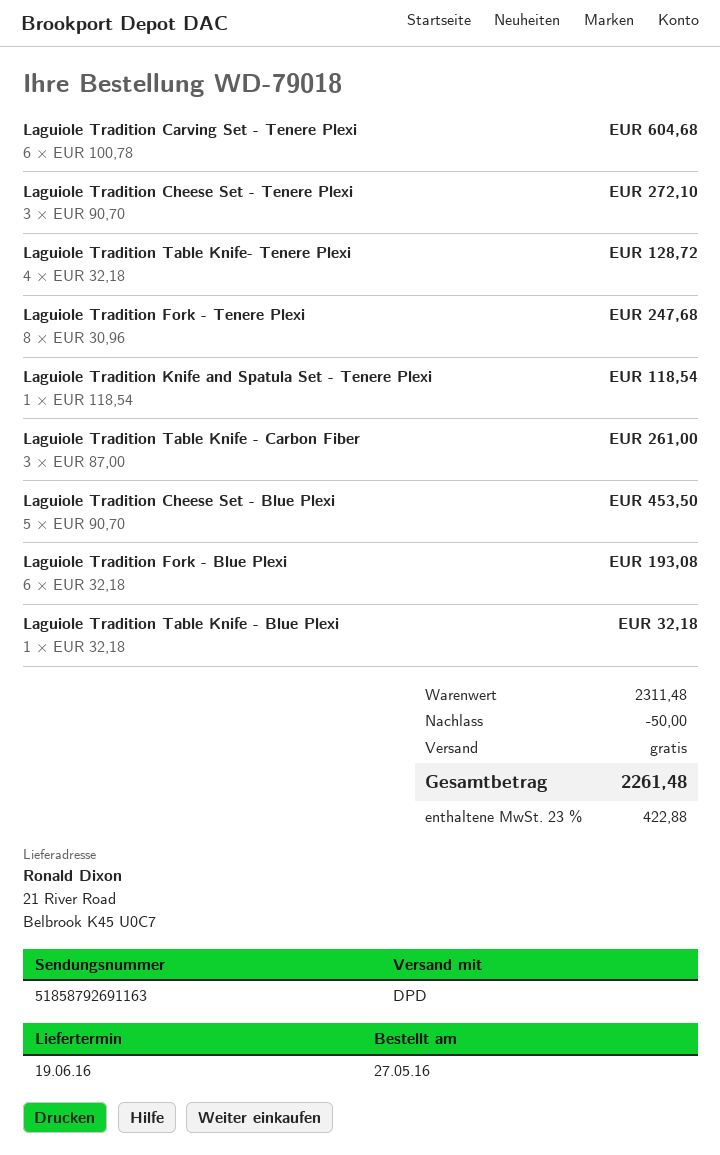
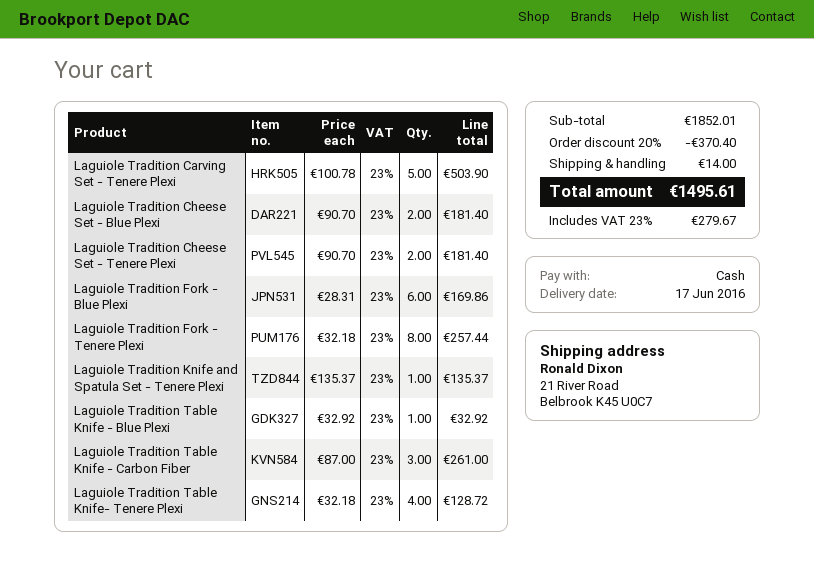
delivery date: 2016-06-19 -> 2016-06-17
Laguiole Tradition Carving Set - Tenere Plexi: 6 x 100.78 = 604.68 -> 5 x 100.78 = 503.90
Laguiole Tradition Cheese Set - Tenere Plexi: 3 x 90.70 = 272.10 -> 2 x 90.70 = 181.40
Laguiole Tradition Fork - Tenere Plexi: 8 x 30.96 = 247.68 -> 8 x 32.18 = 257.44
Laguiole Tradition Knife and Spatula Set - Tenere Plexi: 1 x 118.54 = 118.54 -> 1 x 135.37 = 135.37
Laguiole Tradition Cheese Set - Blue Plexi: 5 x 90.70 = 453.50 -> 2 x 90.70 = 181.40
Laguiole Tradition Fork - Blue Plexi: 6 x 32.18 = 193.08 -> 6 x 28.31 = 169.86
Laguiole Tradition Table Knife - Blue Plexi: 1 x 32.18 = 32.18 -> 1 x 32.92 = 32.92
subtotal: 2311.48 -> 1852.01
discount: 50.00 -> 370.40
shipping: 0.00 -> 14.00
tax: 23% = 422.88 -> 23% = 279.67
total: 2261.48 -> 1495.61

